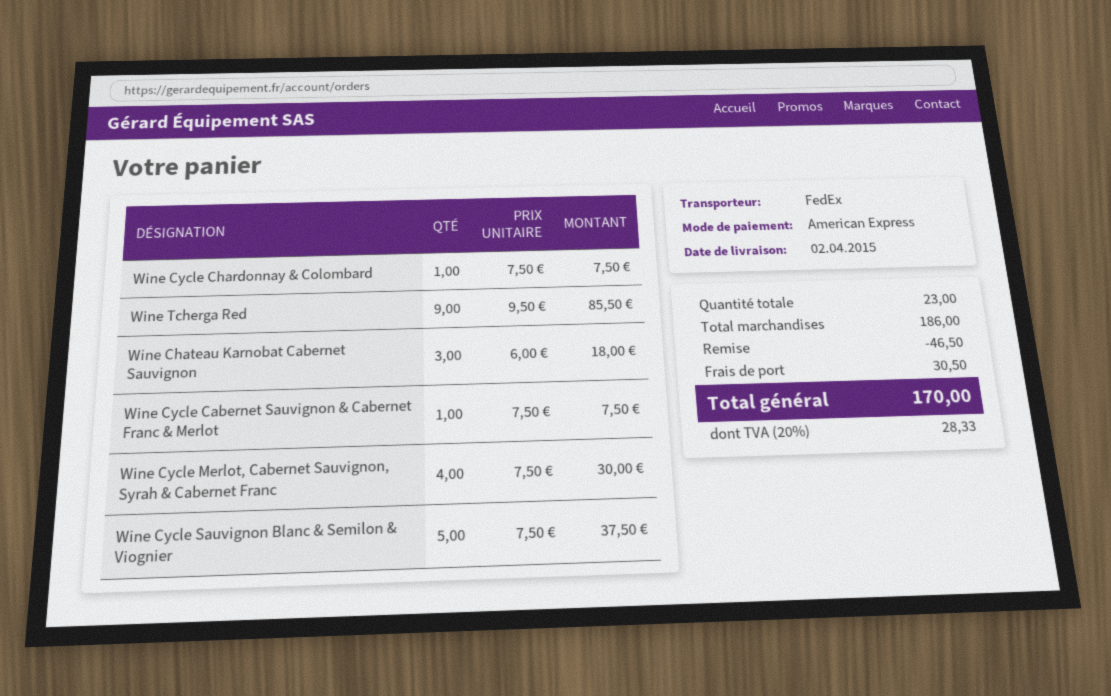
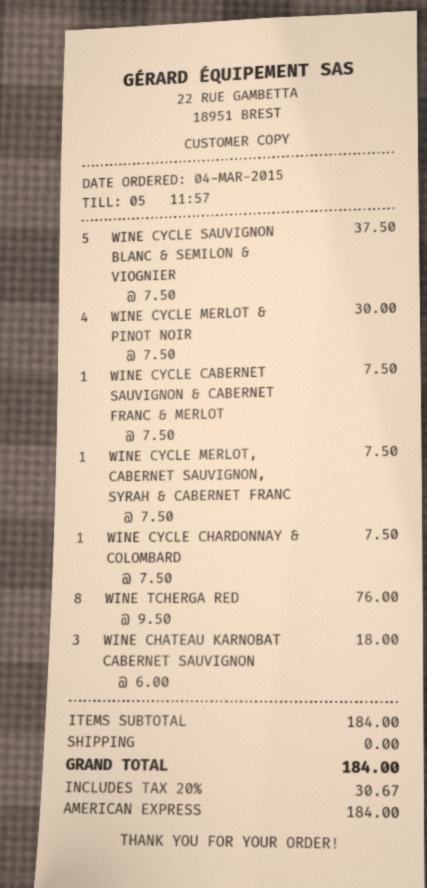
Wine Tcherga Red: 9 x 9.50 = 85.50 -> 8 x 9.50 = 76.00
Wine Cycle Merlot, Cabernet Sauvignon, Syrah & Cabernet Franc: 4 x 7.50 = 30.00 -> 1 x 7.50 = 7.50
WINE CYCLE MERLOT & PINOT NOIR: none -> 4 x 7.50 = 30.00
subtotal: 186.00 -> 184.00
discount: 46.50 -> none
shipping: 30.50 -> 0.00
tax: 20% = 28.33 -> 20% = 30.67
total: 170.00 -> 184.00

